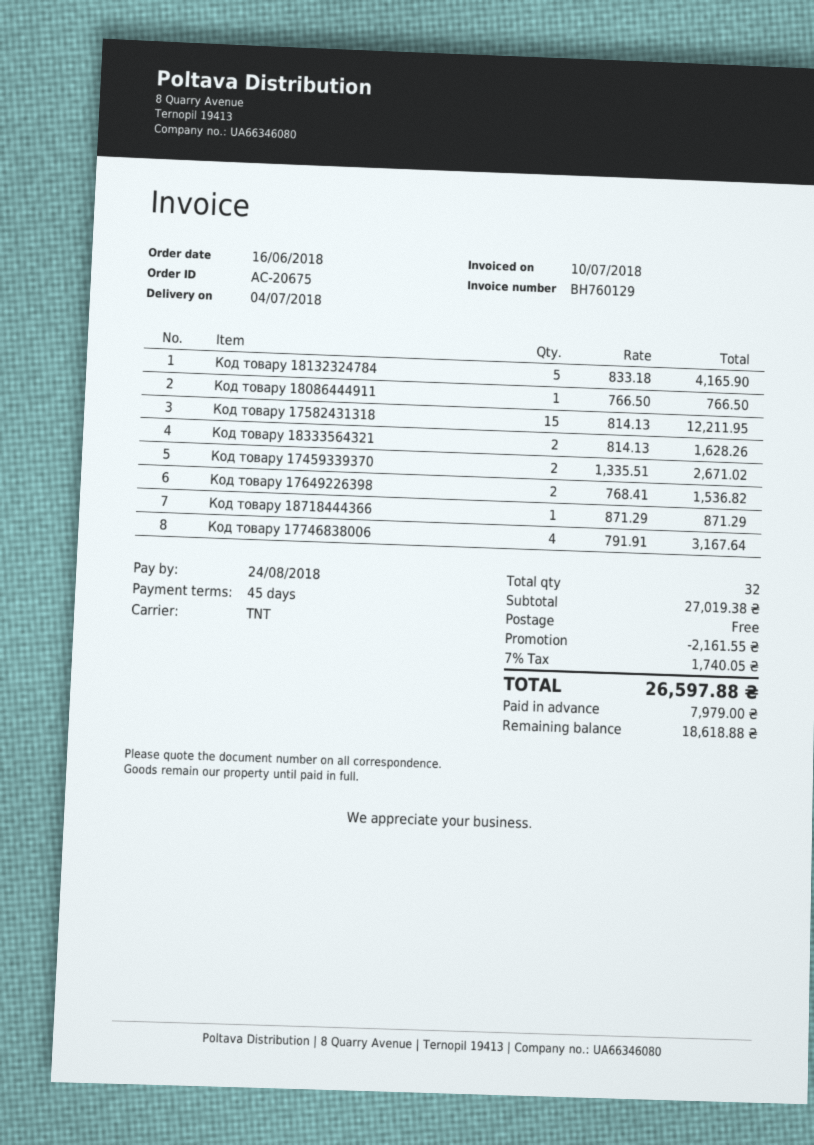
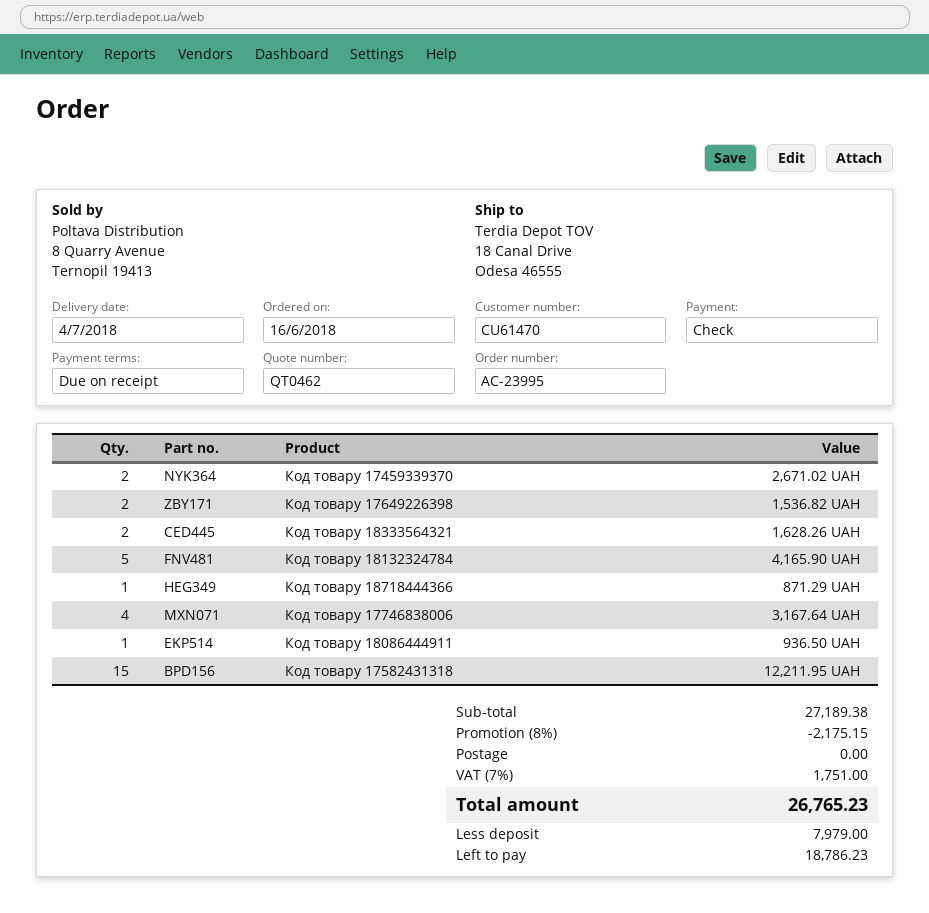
order number: AC-20675 -> AC-23995
payment terms: 45 days -> on receipt
Код товару 18086444911: 1 for 766.50 -> 1 for 936.50
subtotal: 27019.38 -> 27189.38
discount: 2161.55 -> 2175.15
tax: 7% = 1740.05 -> 7% = 1751.00
total: 26597.88 -> 26765.23
balance: 18618.88 -> 18786.23

